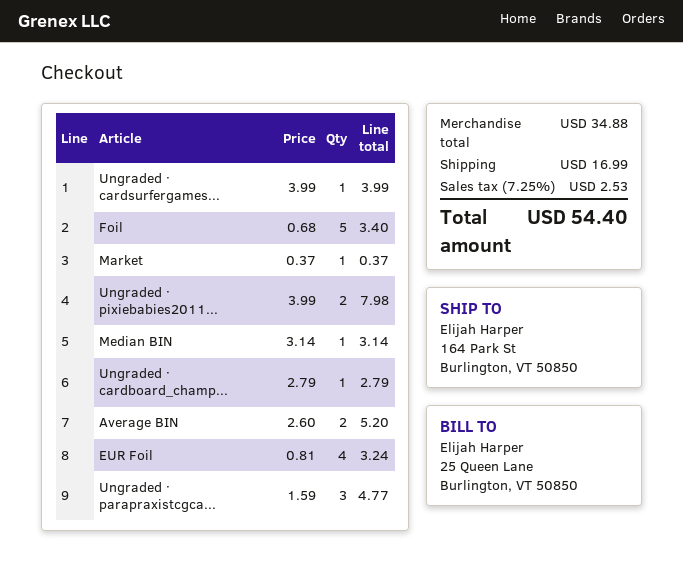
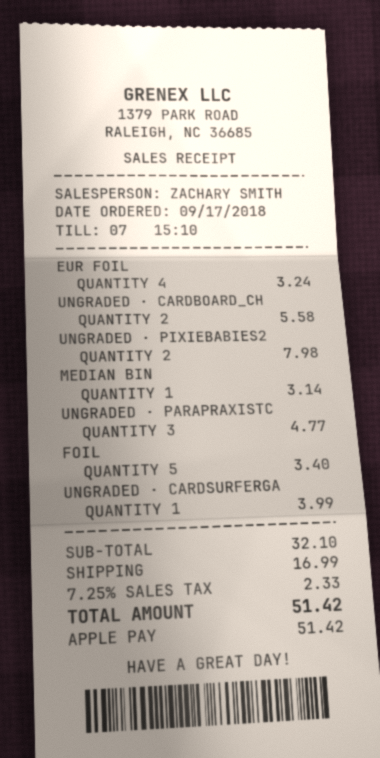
Market: 1 for 0.37 -> none
Ungraded · cardboard_champ...: 1 for 2.79 -> 2 for 5.58
Average BIN: 2 for 5.20 -> none
subtotal: 34.88 -> 32.10
tax: 7.25% = 2.53 -> 7.25% = 2.33
total: 54.40 -> 51.42

